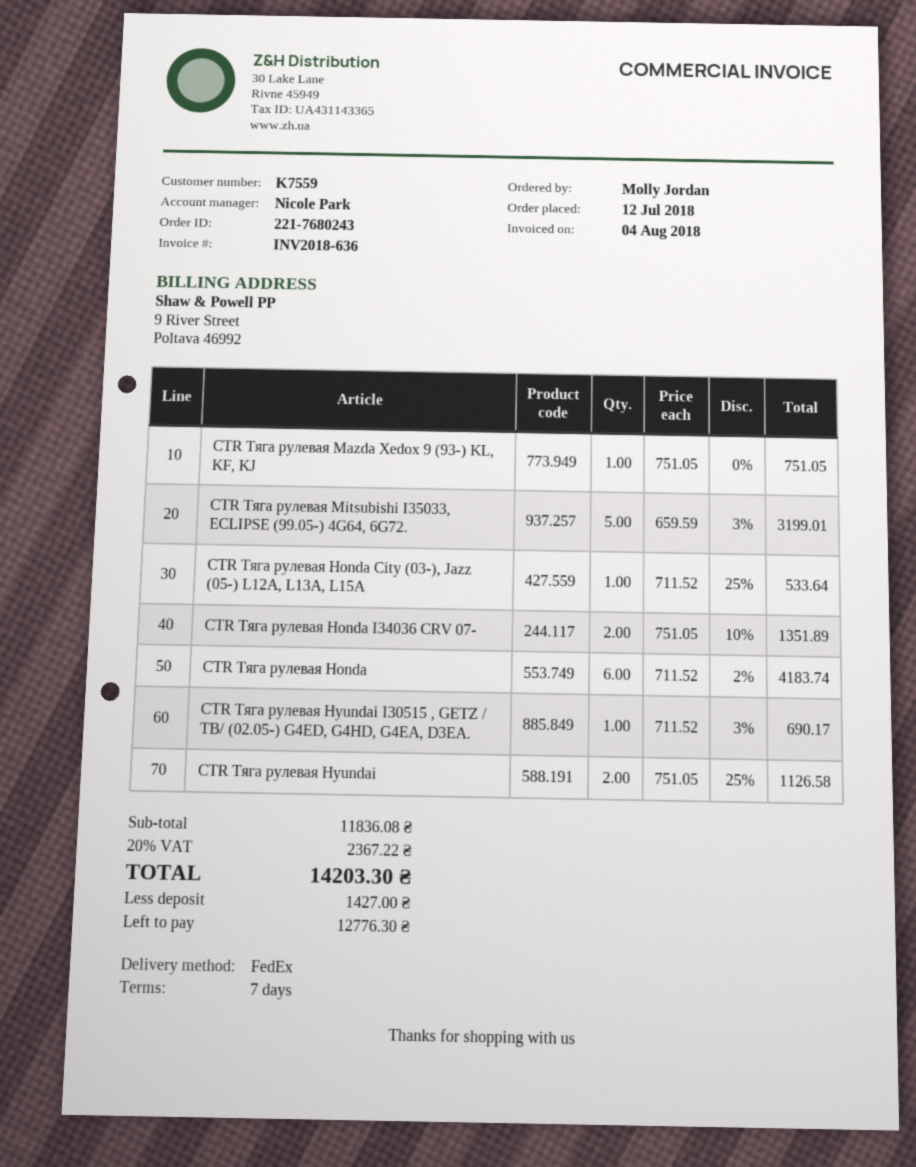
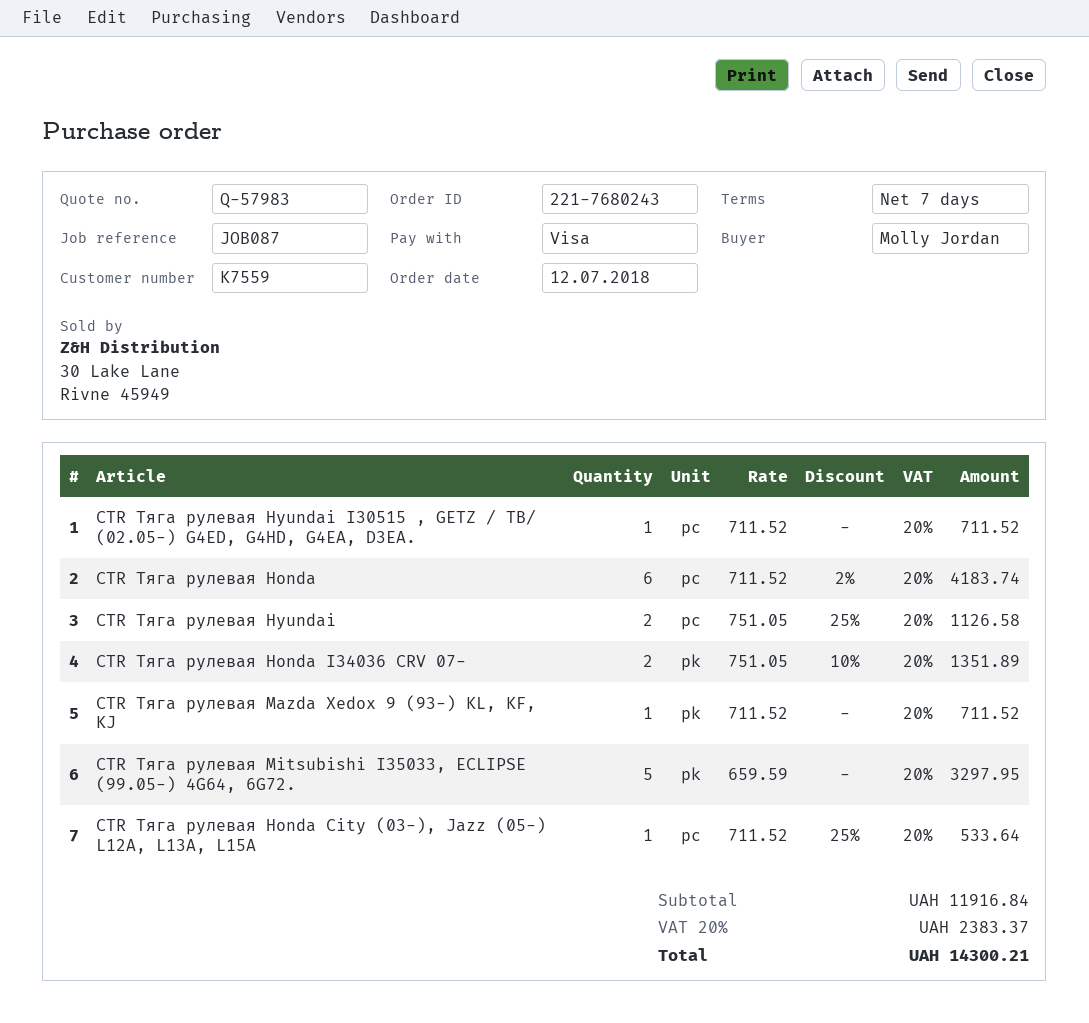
CTR Тяга рулевая Mazda Xedox 9 (93-) KL, KF, KJ: 1 x 751.05 = 751.05 -> 1 x 711.52 = 711.52
CTR Тяга рулевая Mitsubishi I35033, ECLIPSE (99.05-) 4G64, 6G72.: 5 x 659.59 - 3% = 3199.01 -> 5 x 659.59 = 3297.95
CTR Тяга рулевая Hyundai I30515 , GETZ / TB/ (02.05-) G4ED, G4HD, G4EA, D3EA.: 1 x 711.52 - 3% = 690.17 -> 1 x 711.52 = 711.52
subtotal: 11836.08 -> 11916.84
tax: 20% = 2367.22 -> 20% = 2383.37
total: 14203.30 -> 14300.21

